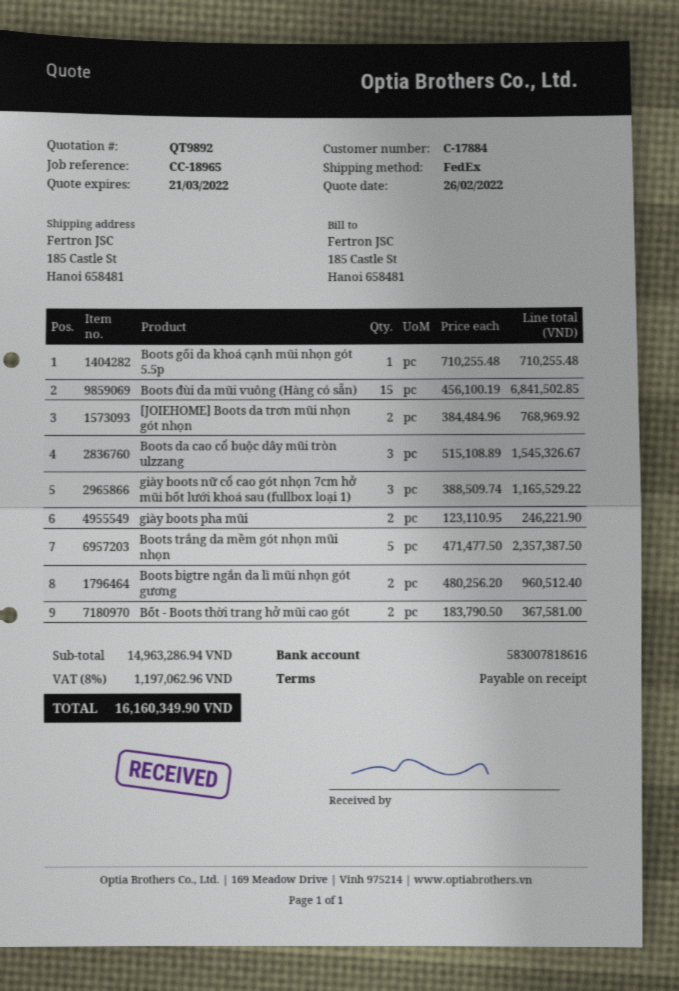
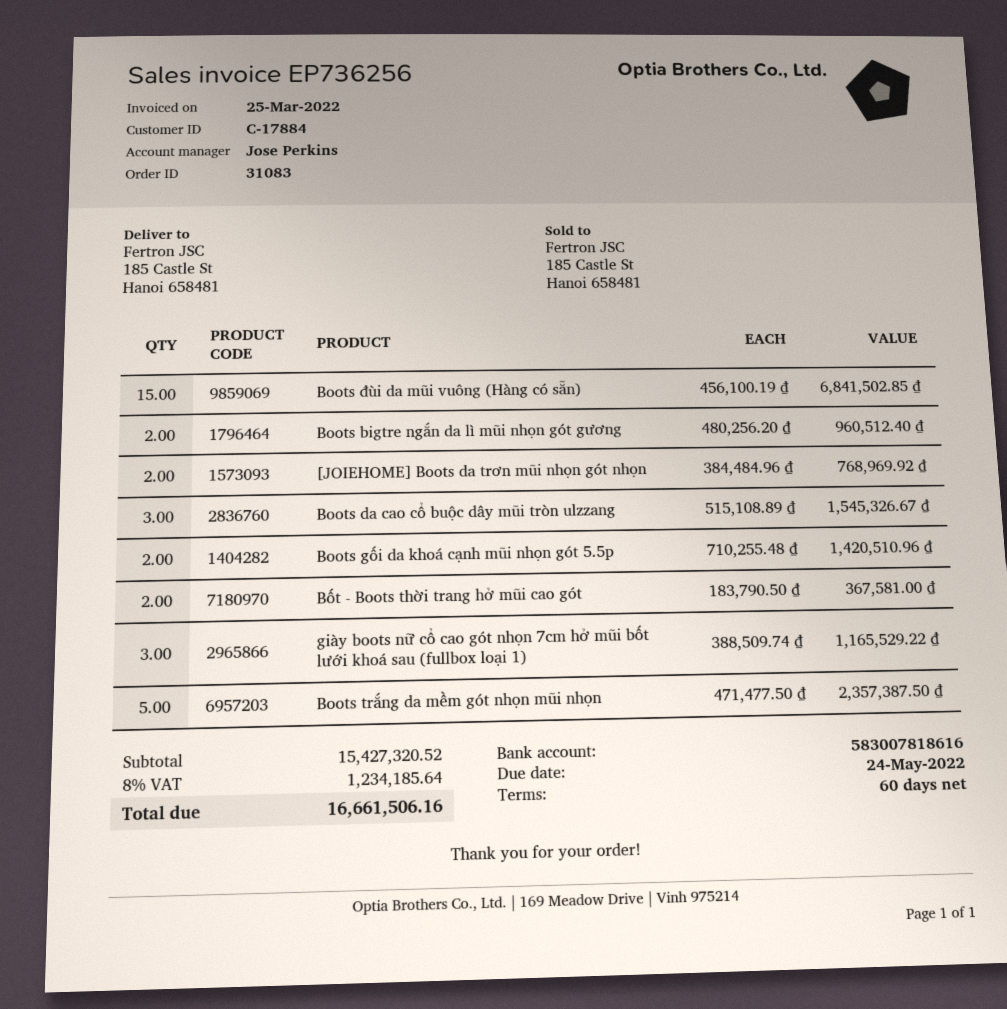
payment terms: on receipt -> 60 days
Boots gối da khoá cạnh mũi nhọn gót 5.5p: 1 x 710255.48 = 710255.48 -> 2 x 710255.48 = 1420510.96
giày boots pha mũi: 2 x 123110.95 = 246221.90 -> none
subtotal: 14963286.94 -> 15427320.52
tax: 8% = 1197062.96 -> 8% = 1234185.64
total: 16160349.90 -> 16661506.16

